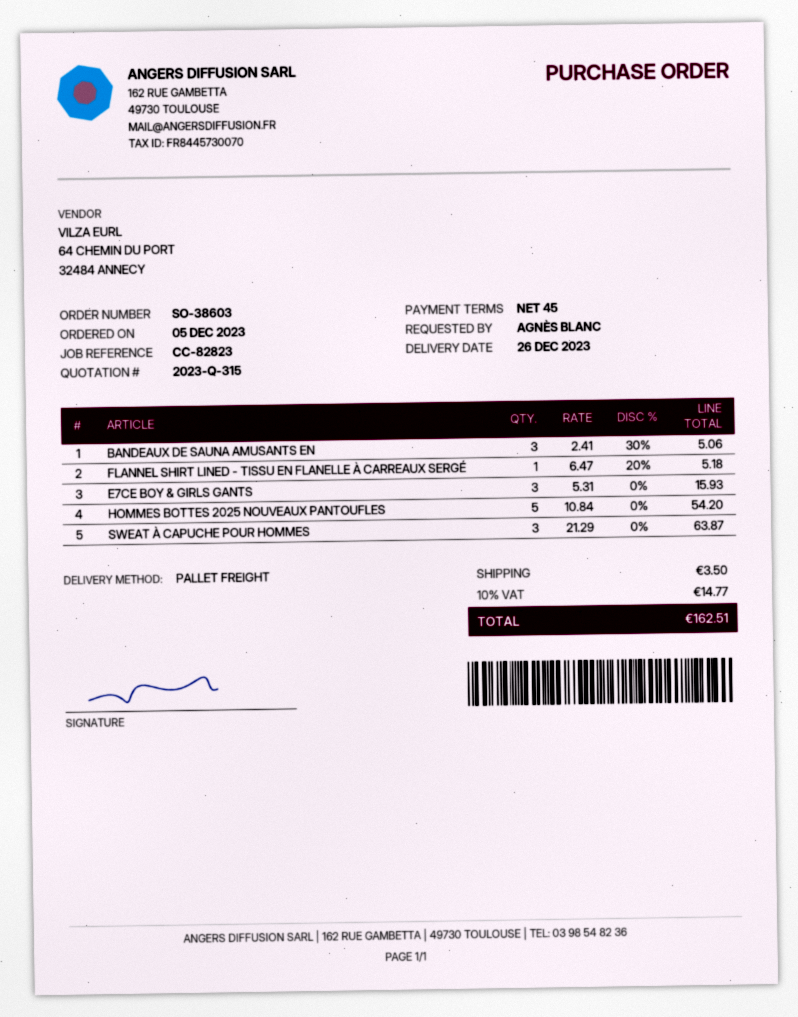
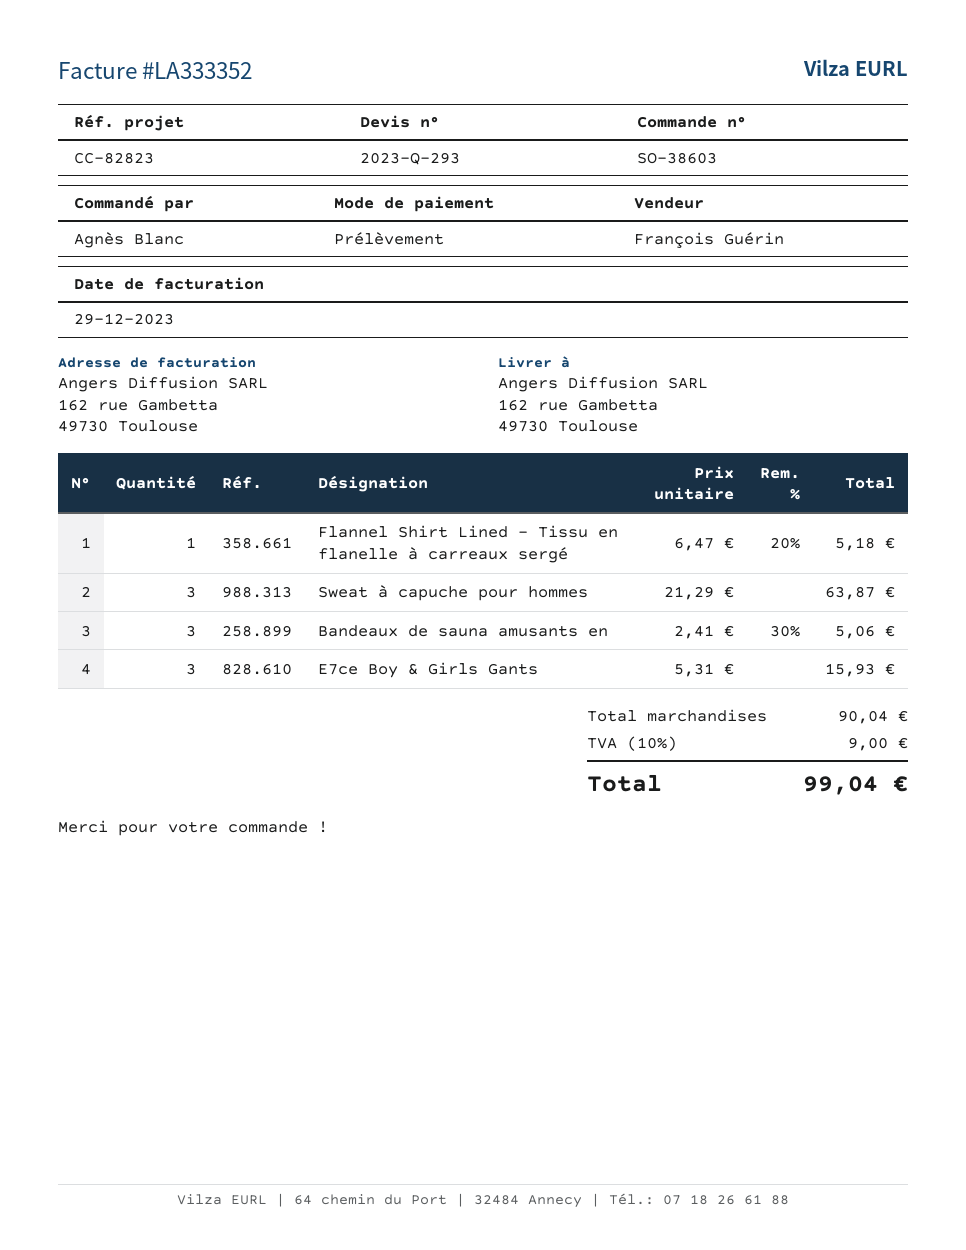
quote number: 2023-Q-315 -> 2023-Q-293
HOMMES BOTTES 2025 NOUVEAUX PANTOUFLES: 5 x 10.84 = 54.20 -> none
shipping: 3.50 -> none
tax: 10% = 14.77 -> 10% = 9.00
total: 162.51 -> 99.04

